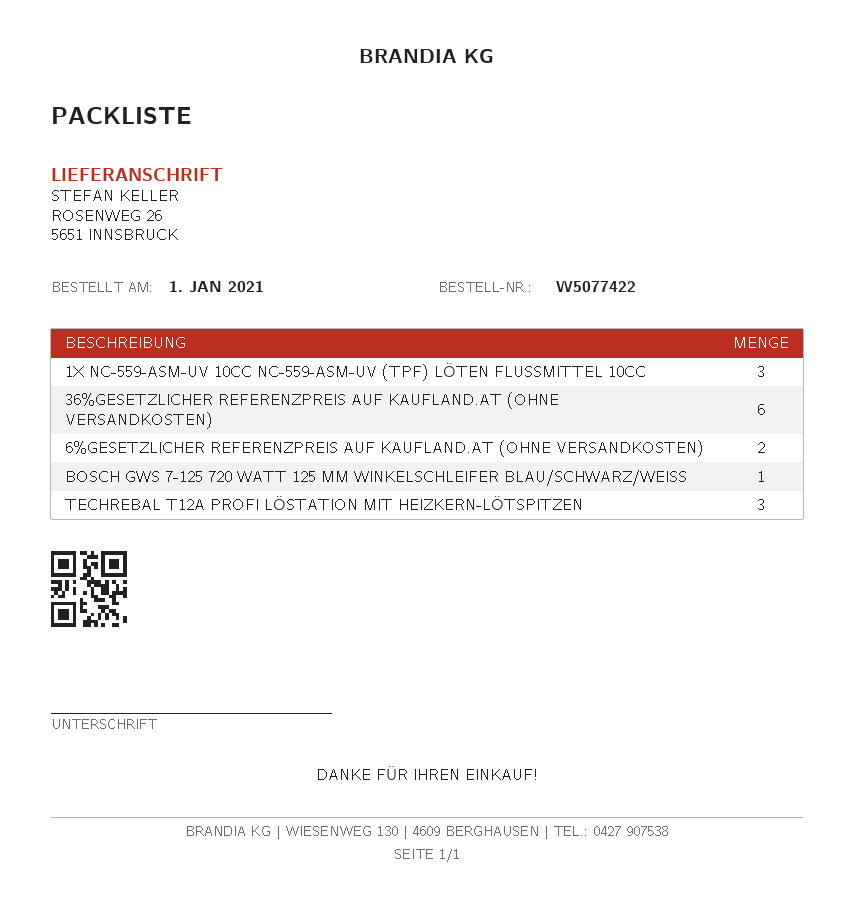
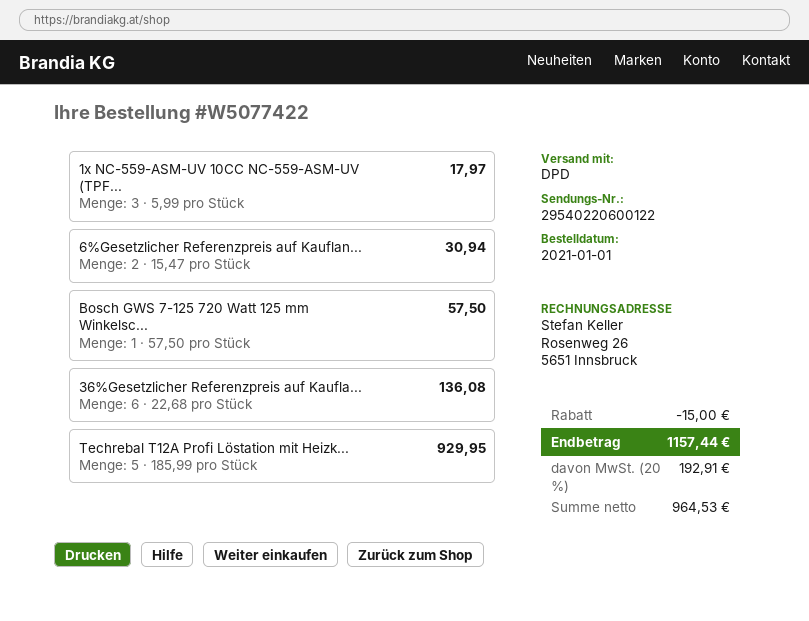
TECHREBAL T12A PROFI LÖSTATION MIT HEIZKERN-LÖTSPITZEN: 3 -> 5

